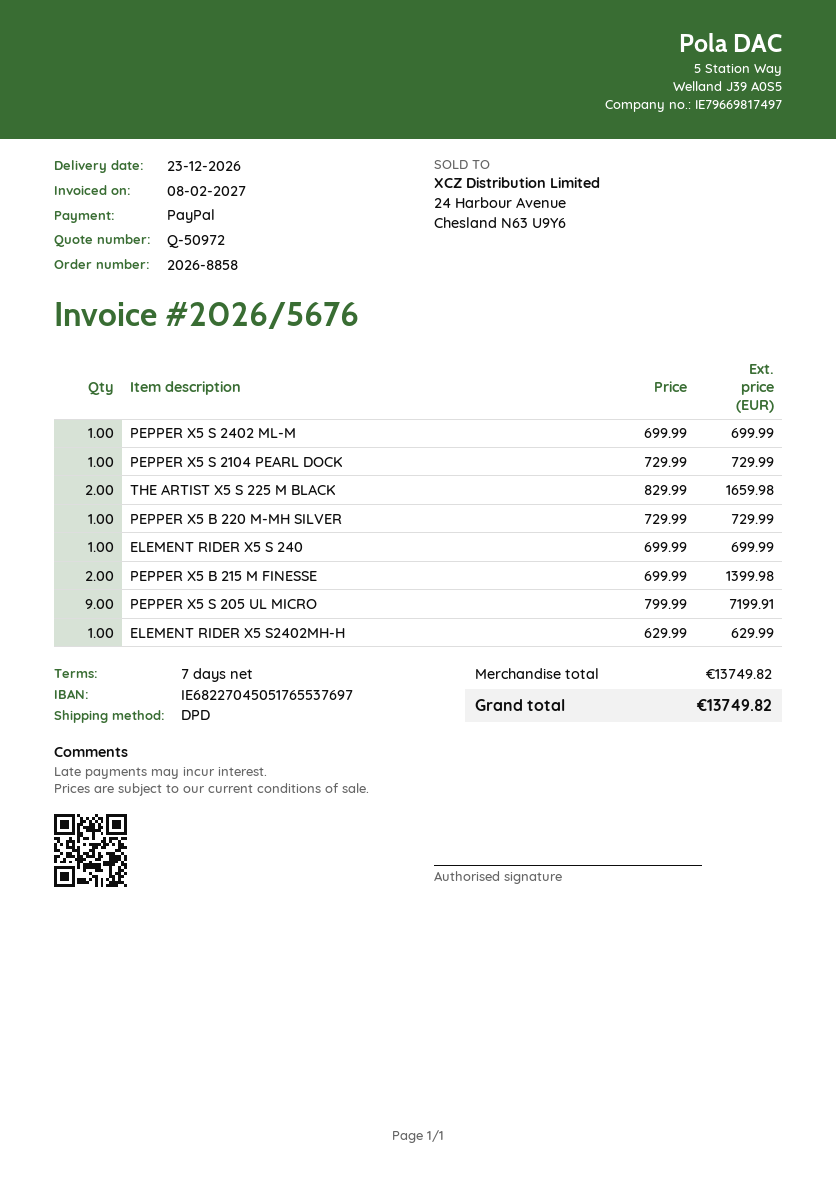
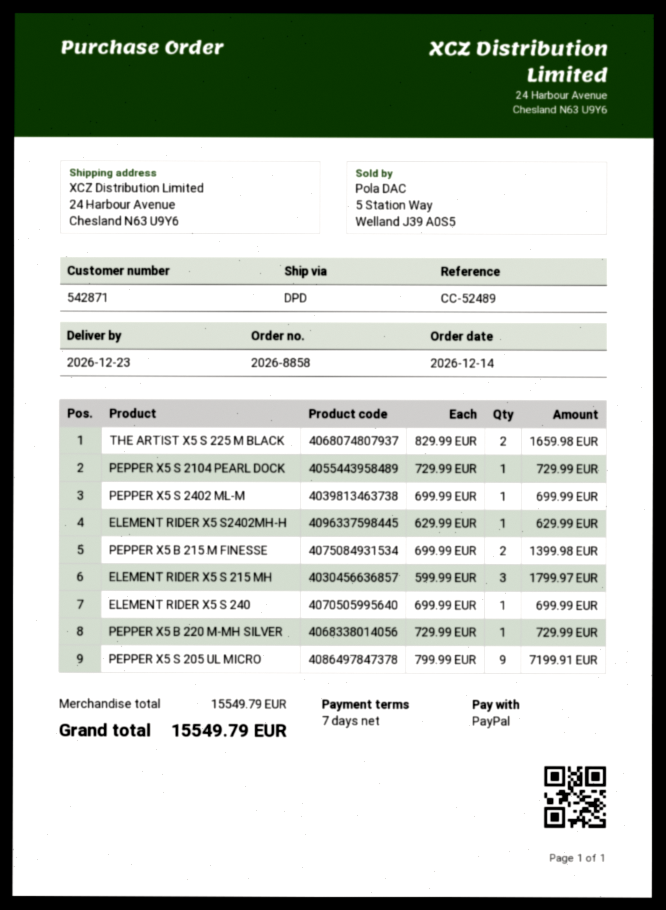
ELEMENT RIDER X5 S 215 MH: none -> 3 x 599.99 = 1799.97
subtotal: 13749.82 -> 15549.79
total: 13749.82 -> 15549.79

